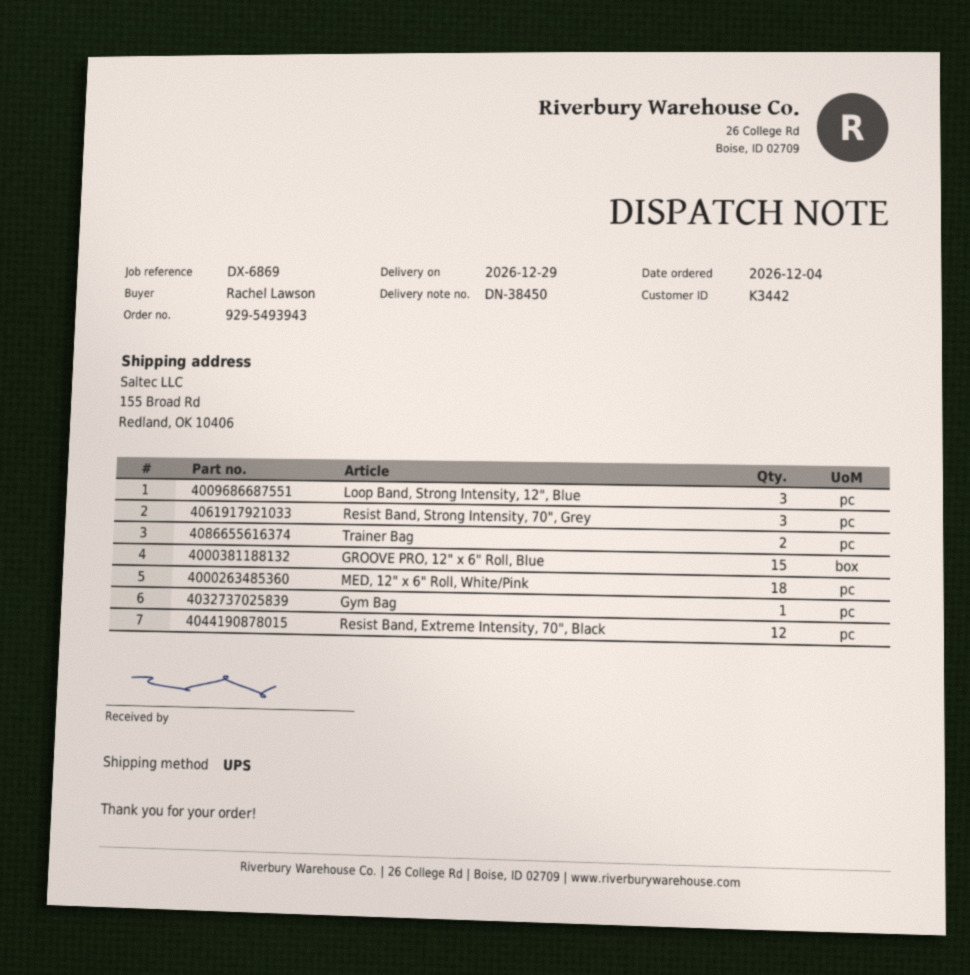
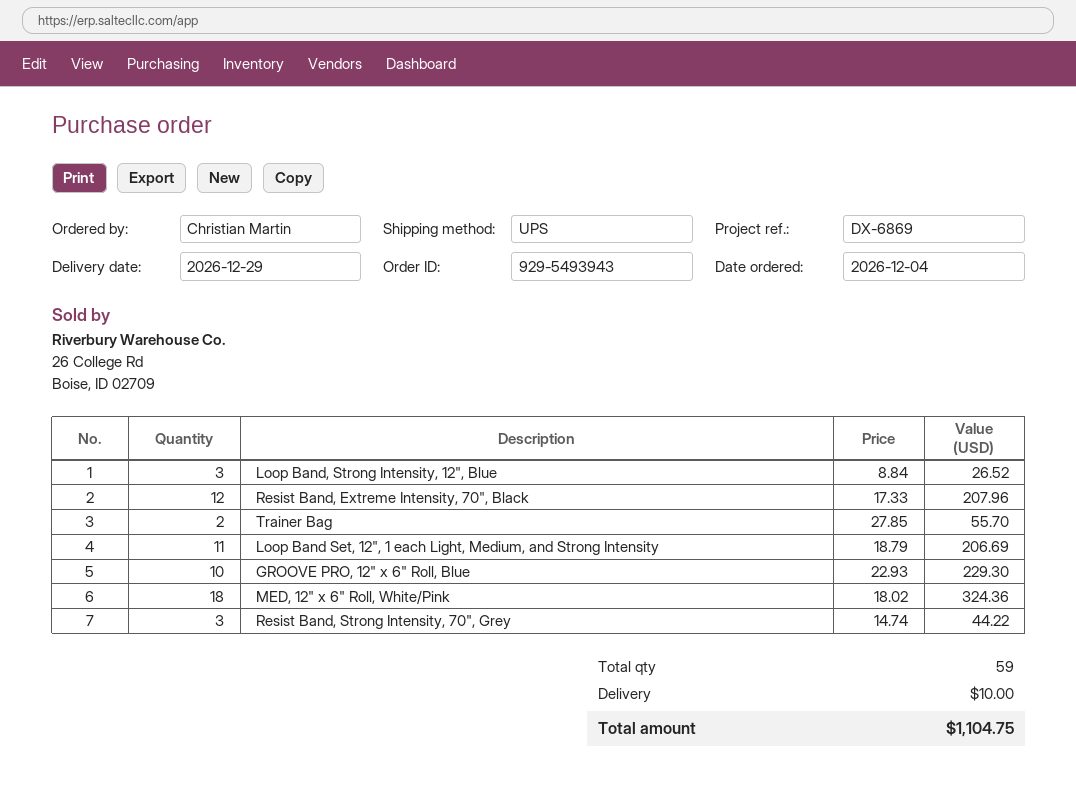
ordered by: Rachel Lawson -> Christian Martin
GROOVE PRO, 12" x 6" Roll, Blue: 15 -> 10
Gym Bag: 1 -> none
Loop Band Set, 12", 1 each Light, Medium, and Strong Intensity: none -> 11

